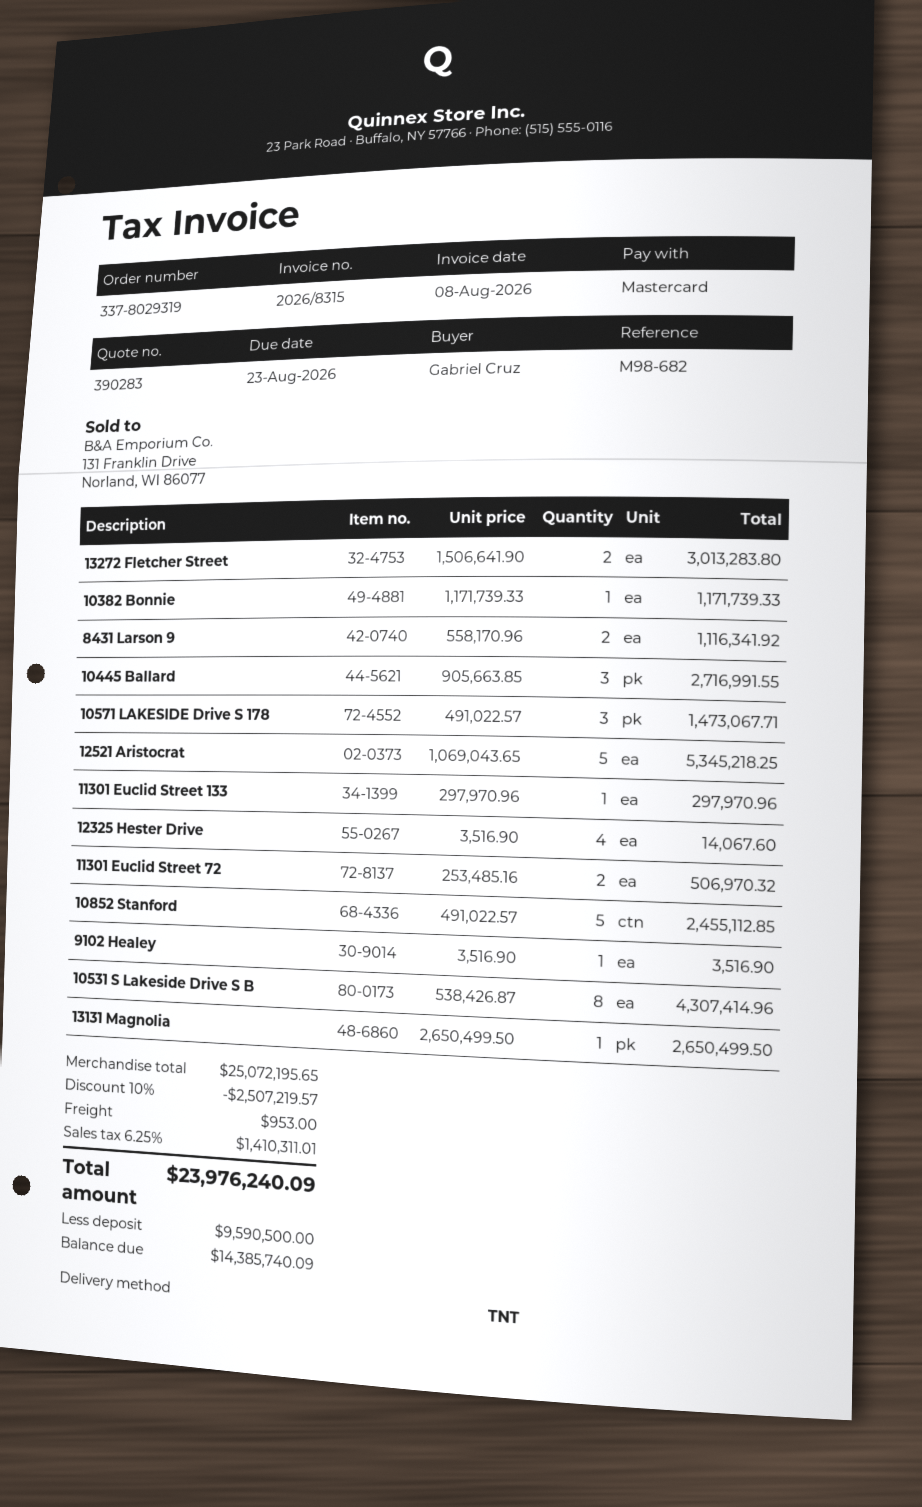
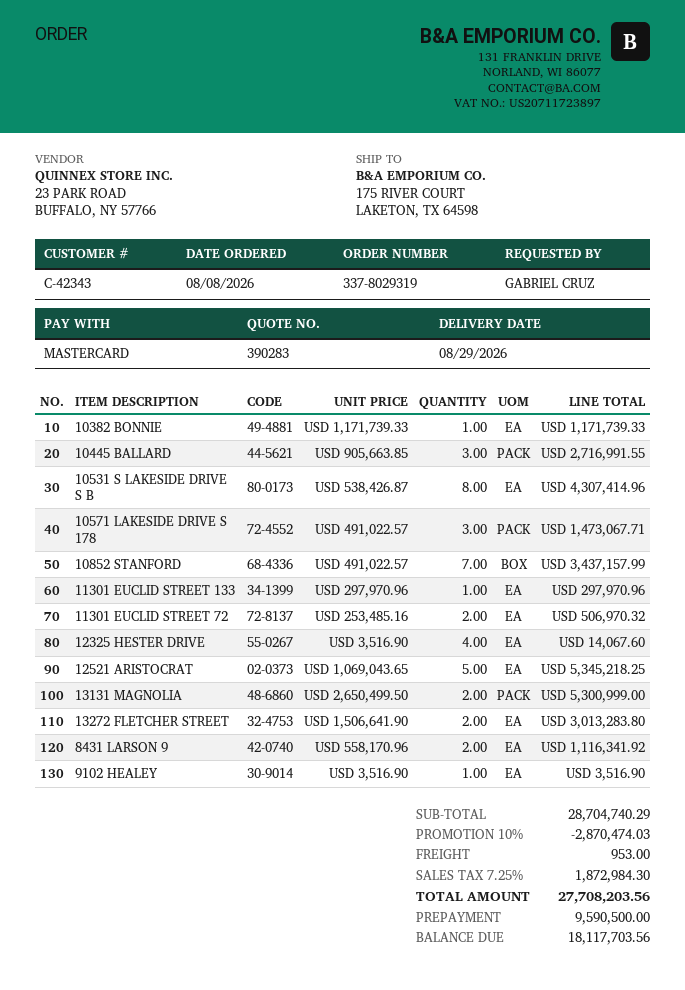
10852 Stanford: 5 x 491022.57 = 2455112.85 -> 7 x 491022.57 = 3437157.99
13131 Magnolia: 1 x 2650499.50 = 2650499.50 -> 2 x 2650499.50 = 5300999.00
subtotal: 25072195.65 -> 28704740.29
discount: 10% = 2507219.57 -> 10% = 2870474.03
tax: 6.25% = 1410311.01 -> 7.25% = 1872984.30
total: 23976240.09 -> 27708203.56
balance: 14385740.09 -> 18117703.56

